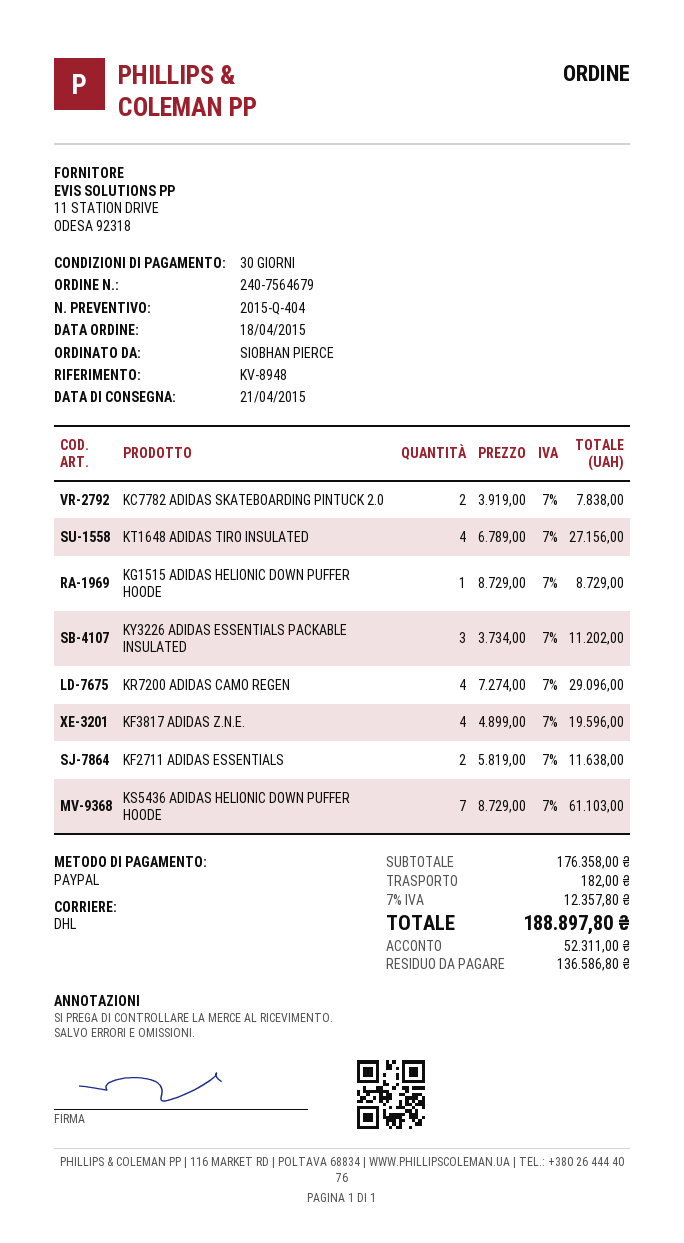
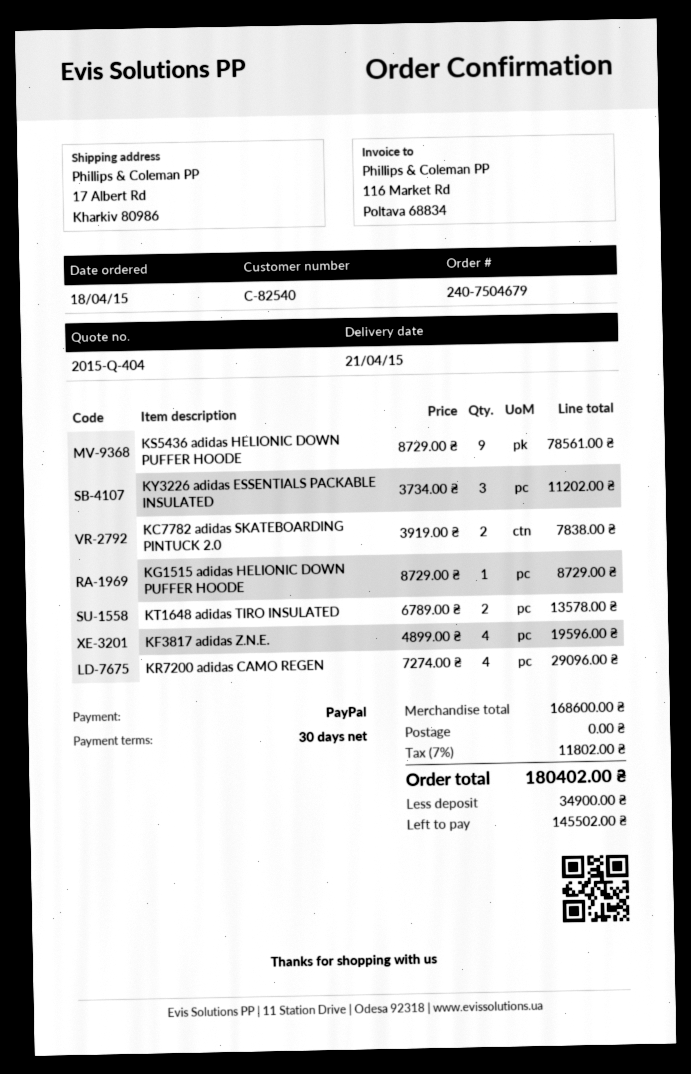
order number: 240-7564679 -> 240-7504679
KT1648 ADIDAS TIRO INSULATED: 4 x 6789.00 = 27156.00 -> 2 x 6789.00 = 13578.00
KF2711 ADIDAS ESSENTIALS: 2 x 5819.00 = 11638.00 -> none
KS5436 ADIDAS HELIONIC DOWN PUFFER HOODE: 7 x 8729.00 = 61103.00 -> 9 x 8729.00 = 78561.00
subtotal: 176358.00 -> 168600.00
shipping: 182.00 -> 0.00
tax: 7% = 12357.80 -> 7% = 11802.00
total: 188897.80 -> 180402.00
deposit: 52311.00 -> 34900.00
balance: 136586.80 -> 145502.00

